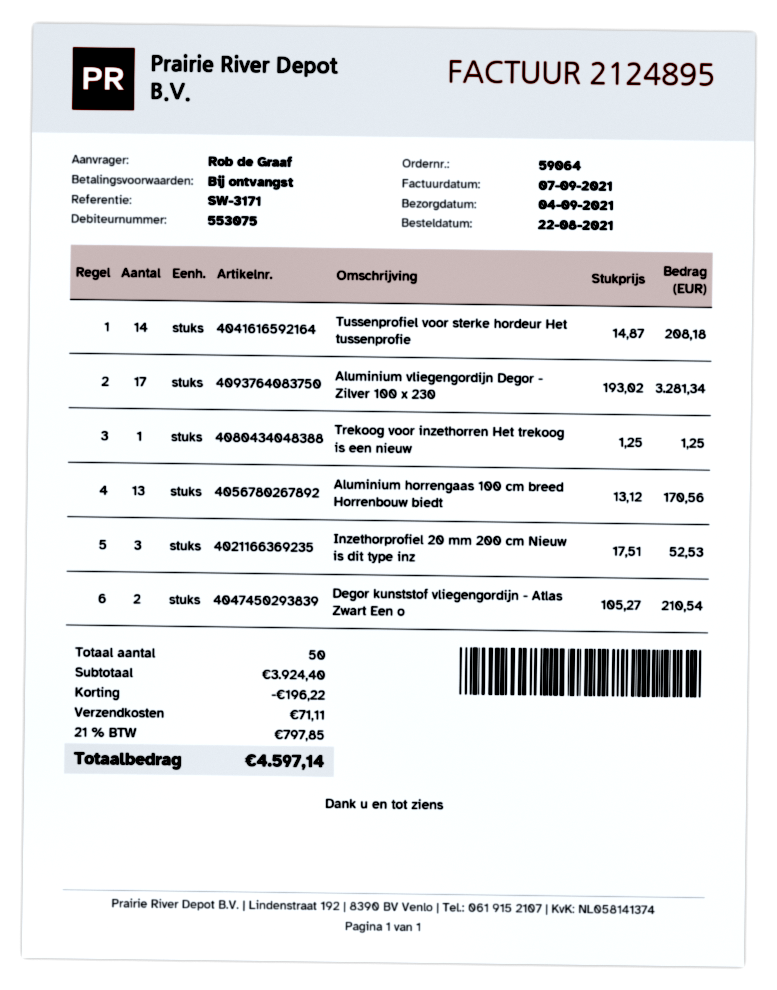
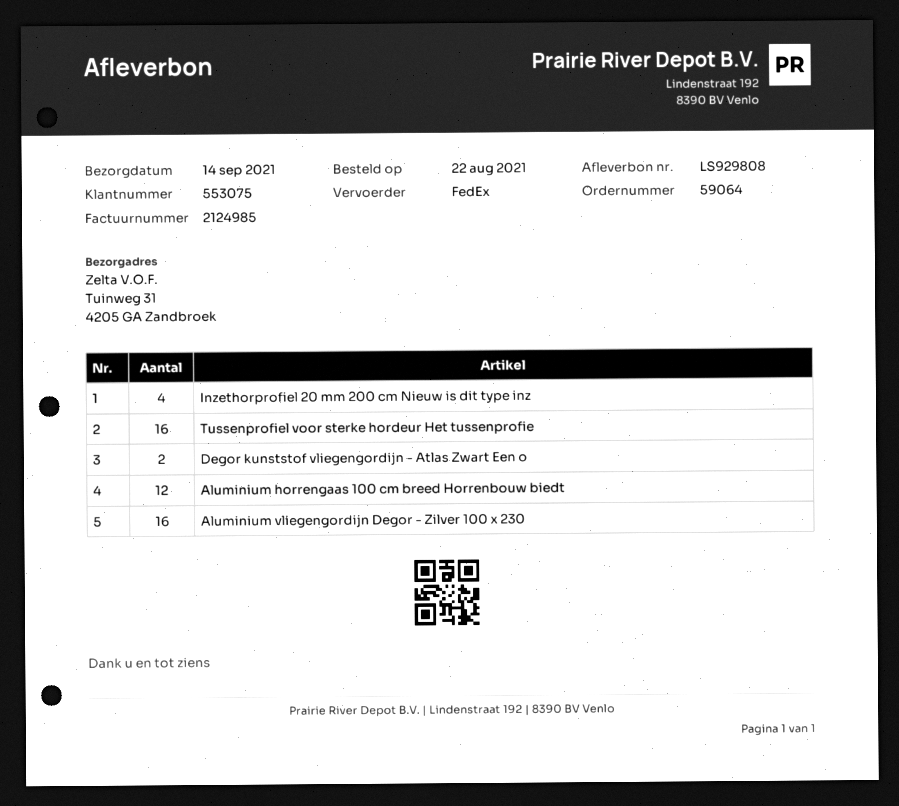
delivery date: 2021-09-04 -> 2021-09-14
invoice number: 2124895 -> 2124985
Tussenprofiel voor sterke hordeur Het tussenprofie: 14 -> 16
Aluminium vliegengordijn Degor - Zilver 100 x 230: 17 -> 16
Trekoog voor inzethorren Het trekoog is een nieuw: 1 -> none
Aluminium horrengaas 100 cm breed Horrenbouw biedt: 13 -> 12
Inzethorprofiel 20 mm 200 cm Nieuw is dit type inz: 3 -> 4

